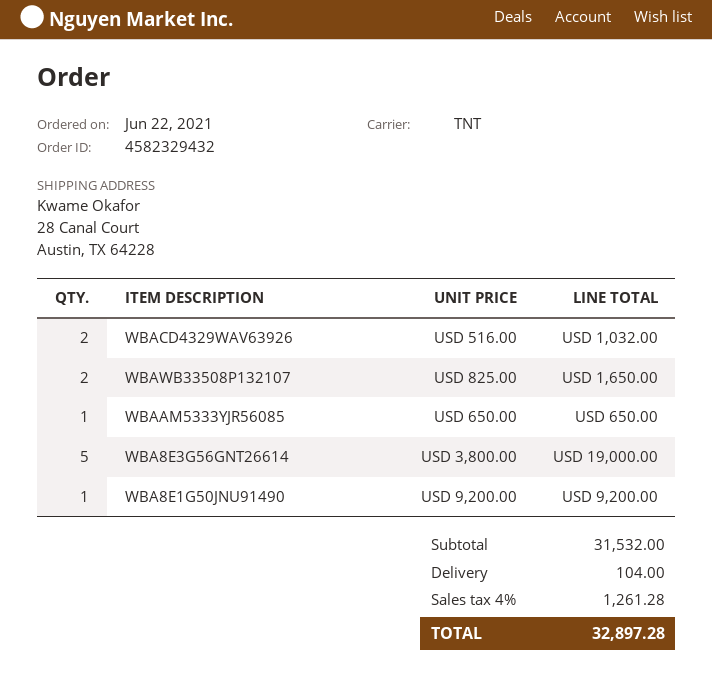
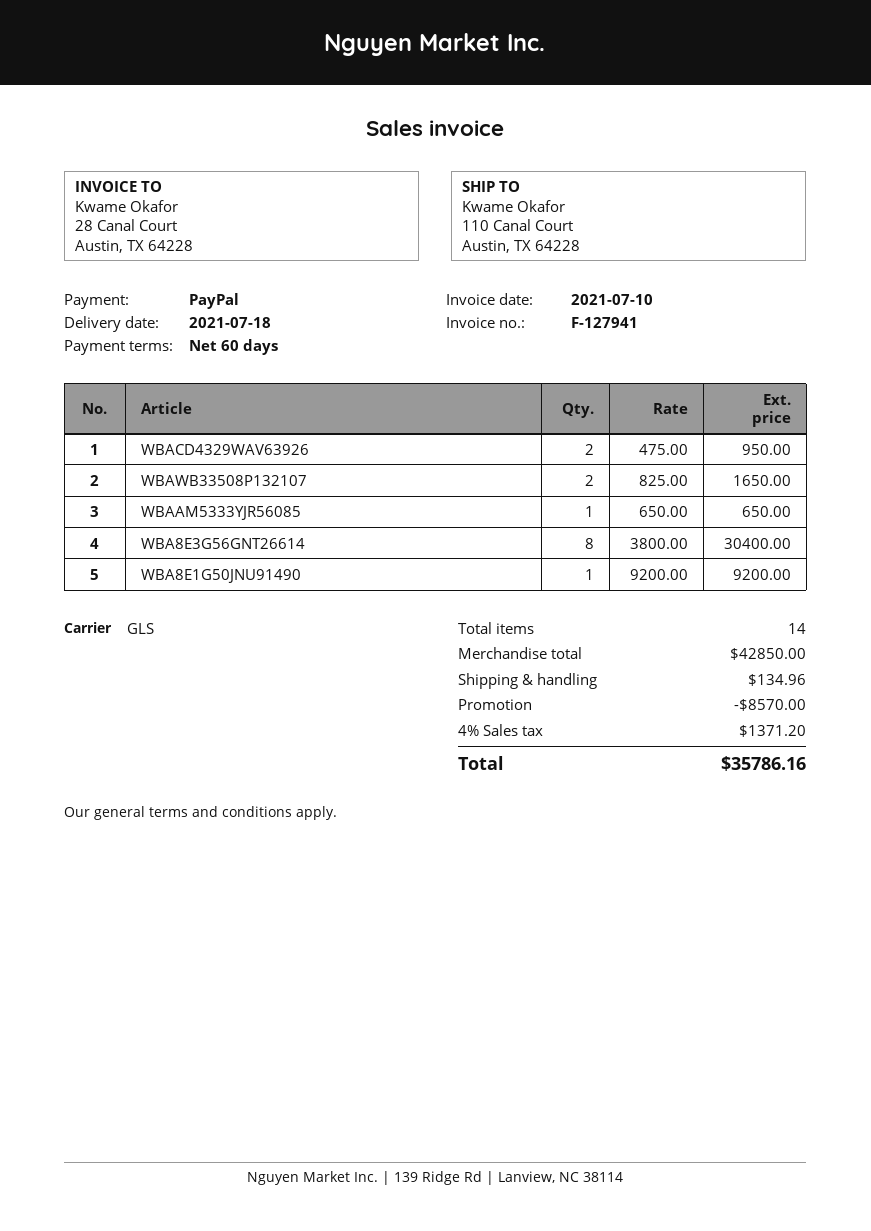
shipping method: TNT -> GLS
ship to: 28 Canal Court, Austin, TX 64228 -> 110 Canal Court, Austin, TX 64228
WBACD4329WAV63926: 2 x 516.00 = 1032.00 -> 2 x 475.00 = 950.00
WBA8E3G56GNT26614: 5 x 3800.00 = 19000.00 -> 8 x 3800.00 = 30400.00
subtotal: 31532.00 -> 42850.00
discount: none -> 8570.00
shipping: 104.00 -> 134.96
tax: 4% = 1261.28 -> 4% = 1371.20
total: 32897.28 -> 35786.16

